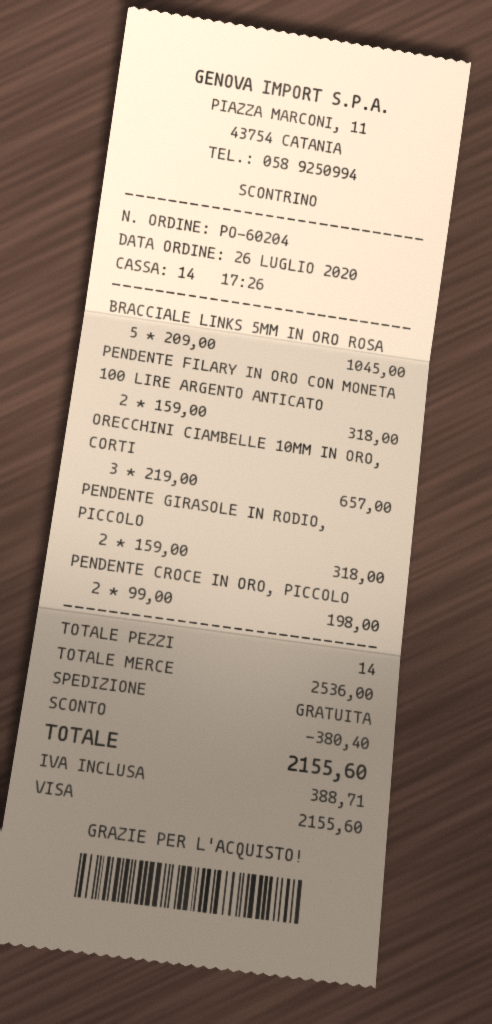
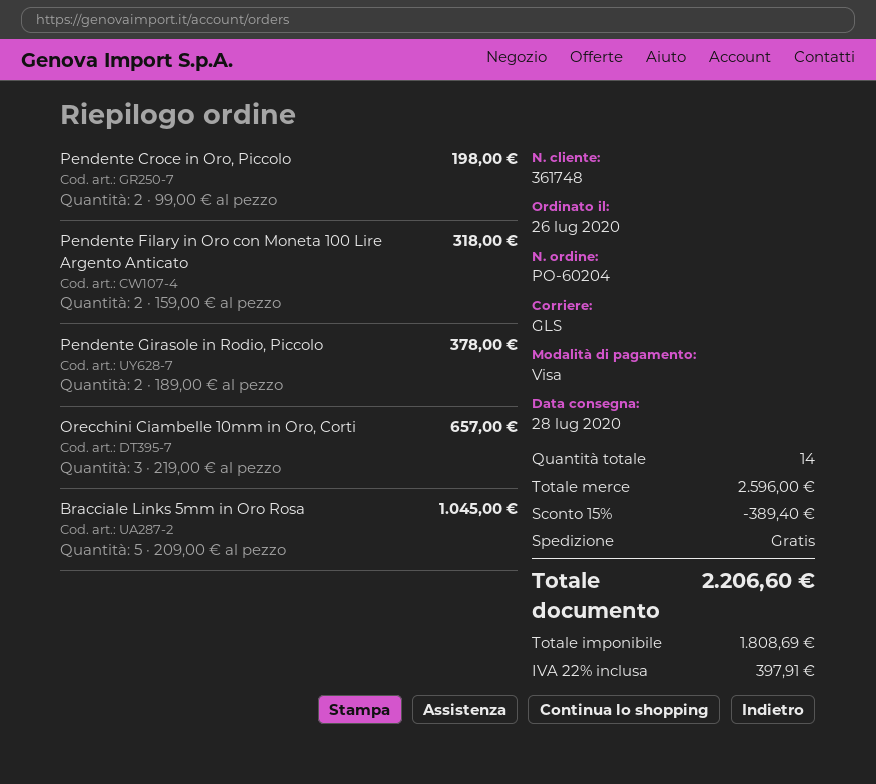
PENDENTE GIRASOLE IN RODIO, PICCOLO: 2 x 159.00 = 318.00 -> 2 x 189.00 = 378.00
subtotal: 2536.00 -> 2596.00
discount: 380.40 -> 389.40
tax: 388.71 -> 397.91
total: 2155.60 -> 2206.60

